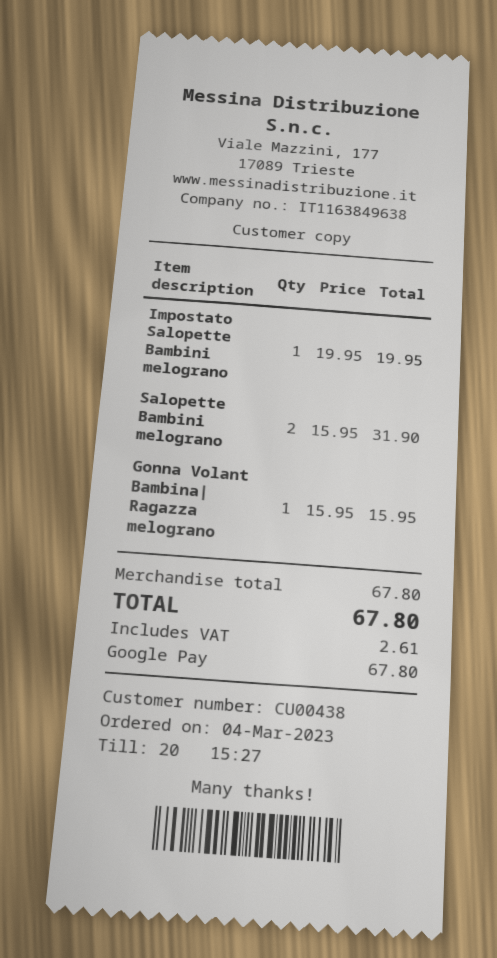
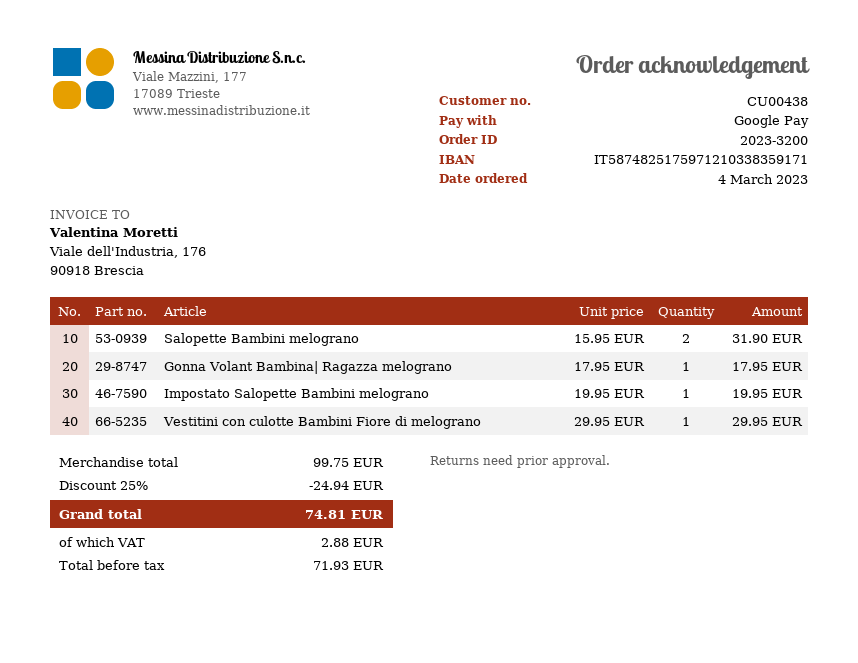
Gonna Volant Bambina| Ragazza melograno: 1 x 15.95 = 15.95 -> 1 x 17.95 = 17.95
Vestitini con culotte Bambini Fiore di melograno: none -> 1 x 29.95 = 29.95
subtotal: 67.80 -> 99.75
discount: none -> 25% = 24.94
tax: 2.61 -> 2.88
total: 67.80 -> 74.81

